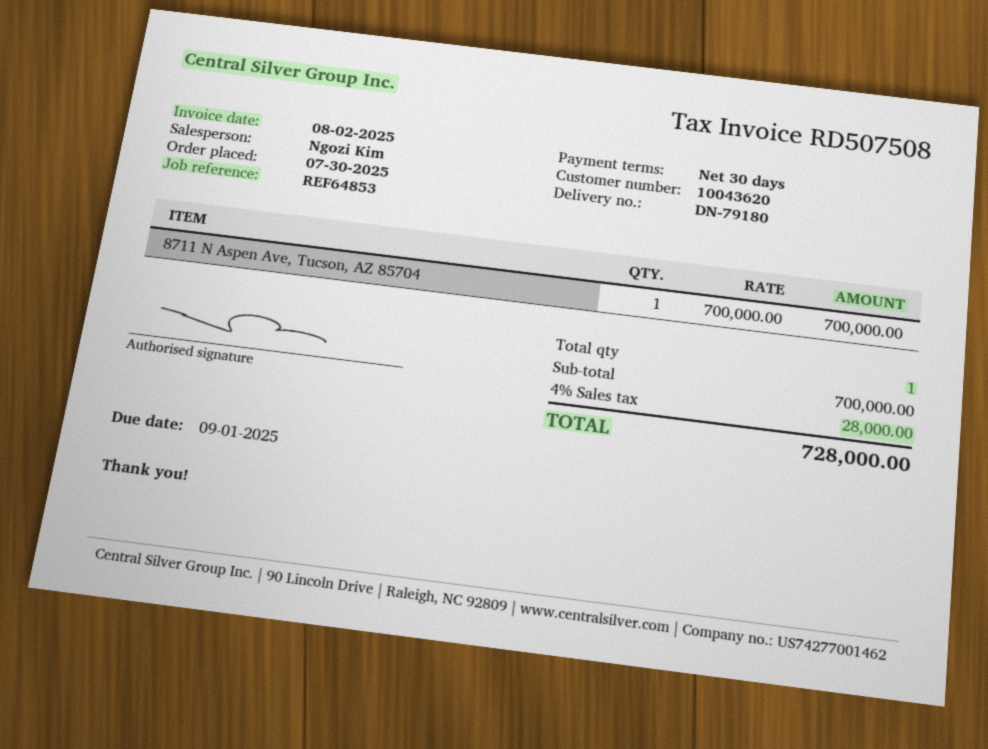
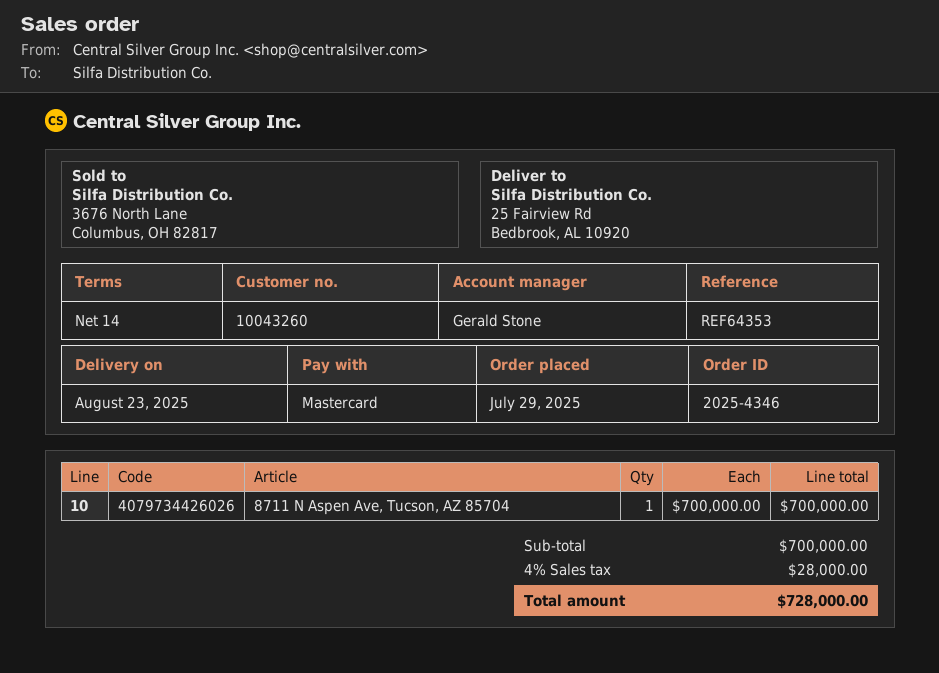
order date: 2025-07-30 -> 2025-07-29
payment terms: 30 days -> 14 days
customer number: 10043620 -> 10043260
reference: REF64853 -> REF64353
sales rep: Ngozi Kim -> Gerald Stone

